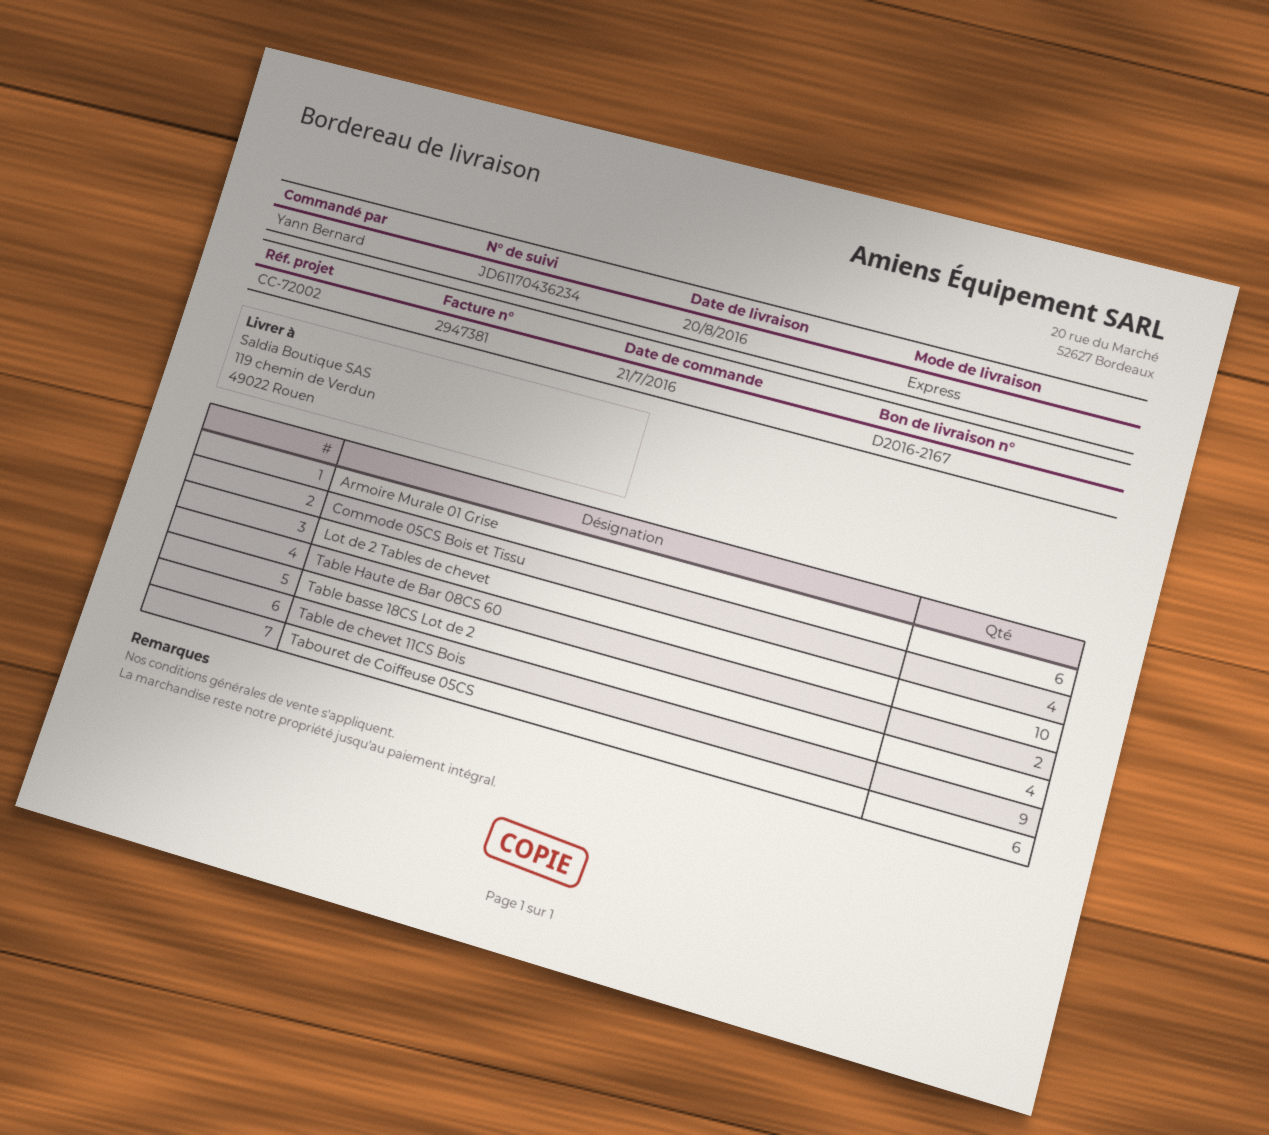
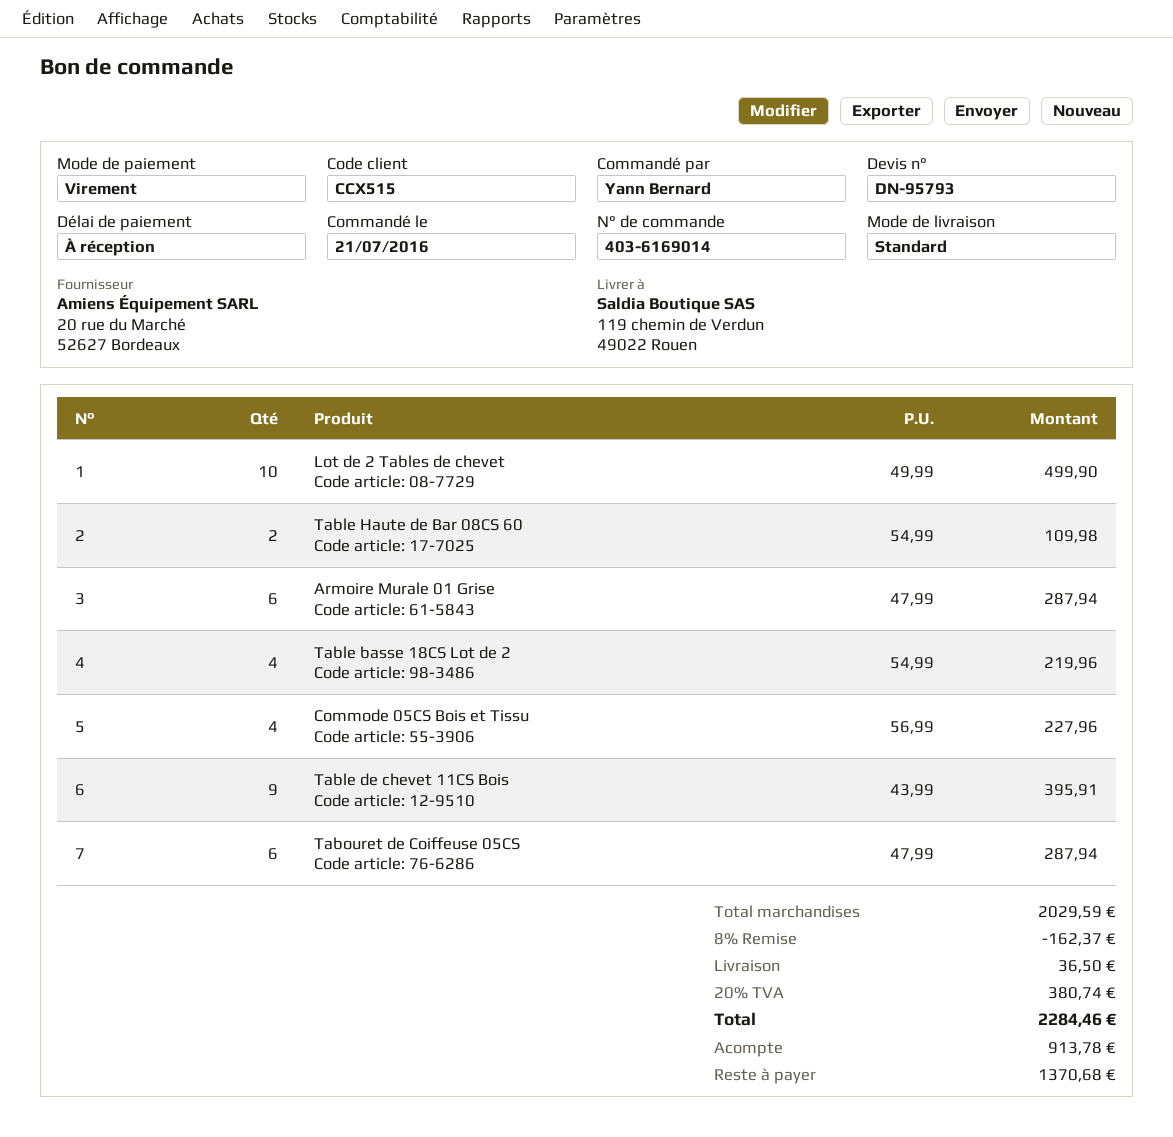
shipping method: express -> standard

